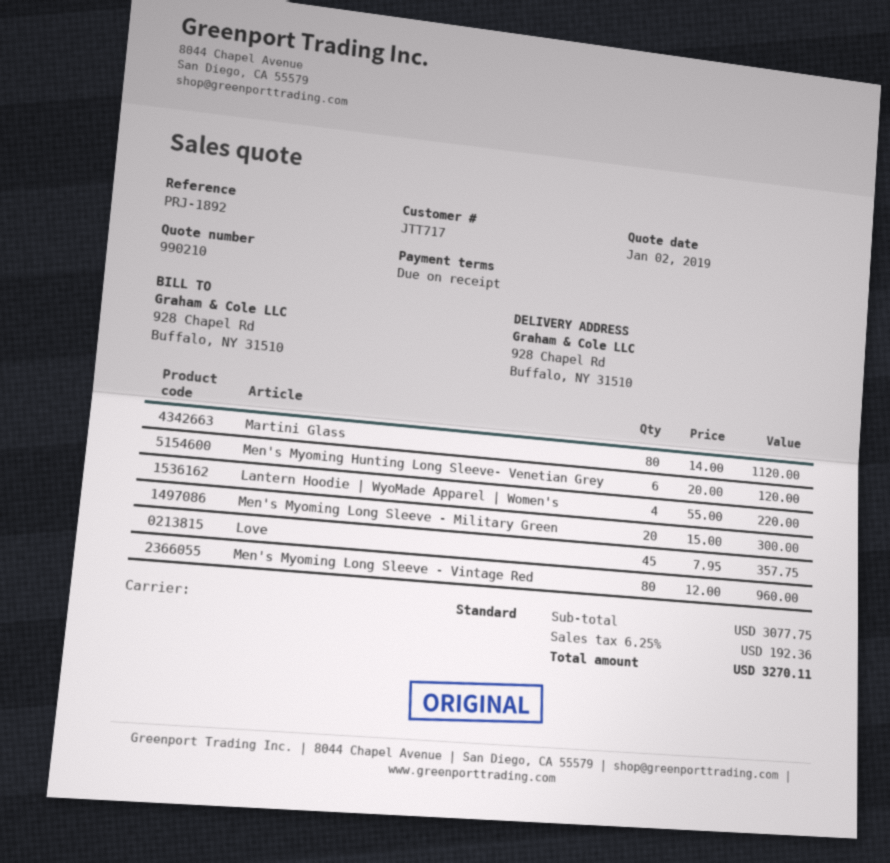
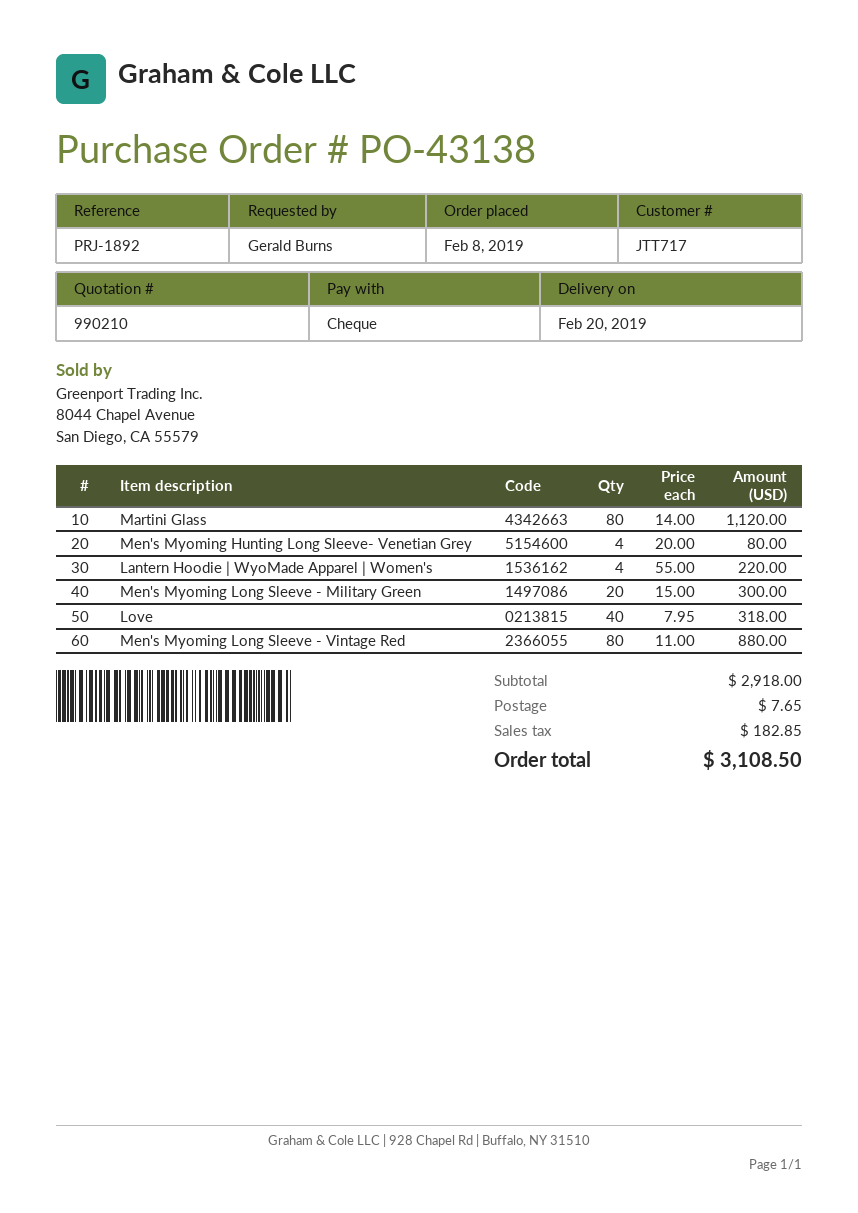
Men's Myoming Hunting Long Sleeve- Venetian Grey: 6 x 20.00 = 120.00 -> 4 x 20.00 = 80.00
Love: 45 x 7.95 = 357.75 -> 40 x 7.95 = 318.00
Men's Myoming Long Sleeve - Vintage Red: 80 x 12.00 = 960.00 -> 80 x 11.00 = 880.00
subtotal: 3077.75 -> 2918.00
shipping: none -> 7.65
tax: 192.36 -> 182.85
total: 3270.11 -> 3108.50

